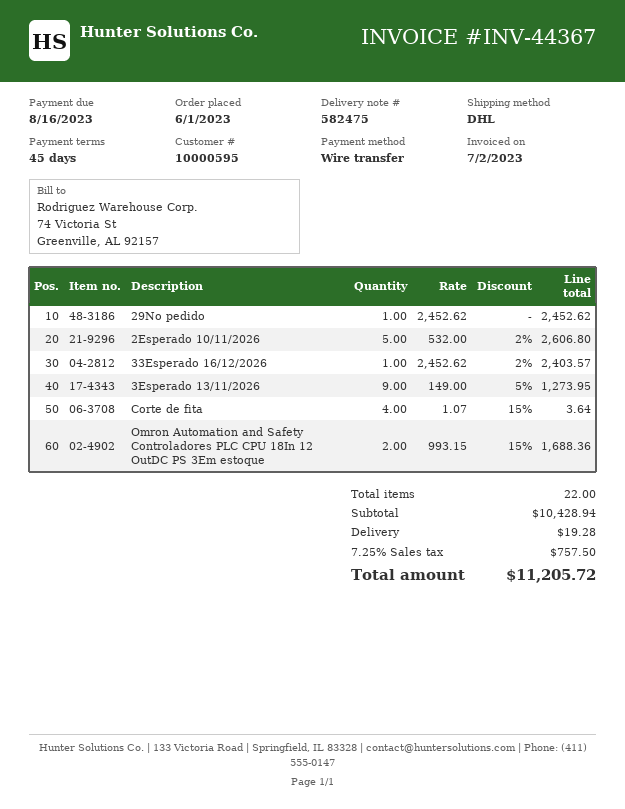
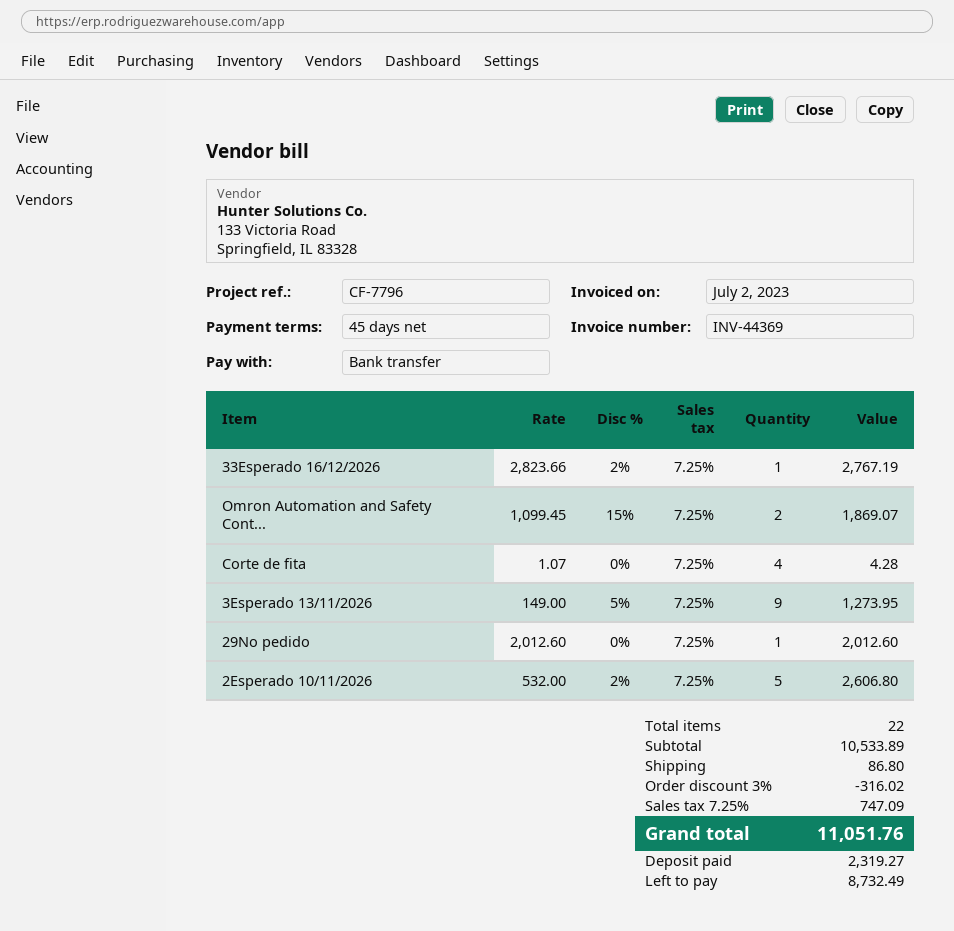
invoice number: INV-44367 -> INV-44369
29No pedido: 1 x 2452.62 = 2452.62 -> 1 x 2012.60 = 2012.60
33Esperado 16/12/2026: 1 x 2452.62 - 2% = 2403.57 -> 1 x 2823.66 - 2% = 2767.19
Corte de fita: 4 x 1.07 - 15% = 3.64 -> 4 x 1.07 = 4.28
Omron Automation and Safety Controladores PLC CPU 18In 12 OutDC PS 3Em estoque: 2 x 993.15 - 15% = 1688.36 -> 2 x 1099.45 - 15% = 1869.07
subtotal: 10428.94 -> 10533.89
discount: none -> 3% = 316.02
shipping: 19.28 -> 86.80
tax: 7.25% = 757.50 -> 7.25% = 747.09
total: 11205.72 -> 11051.76

